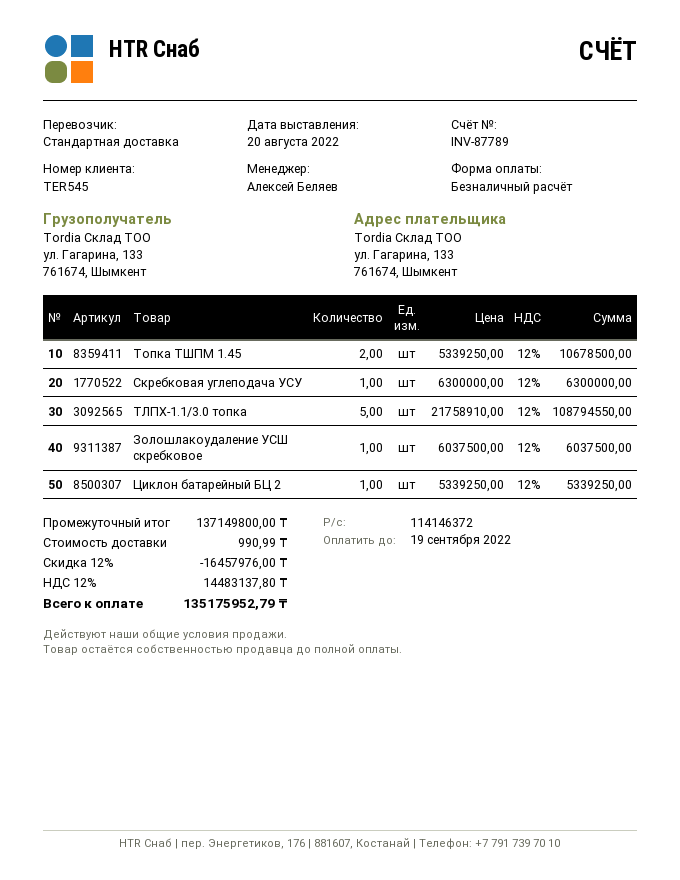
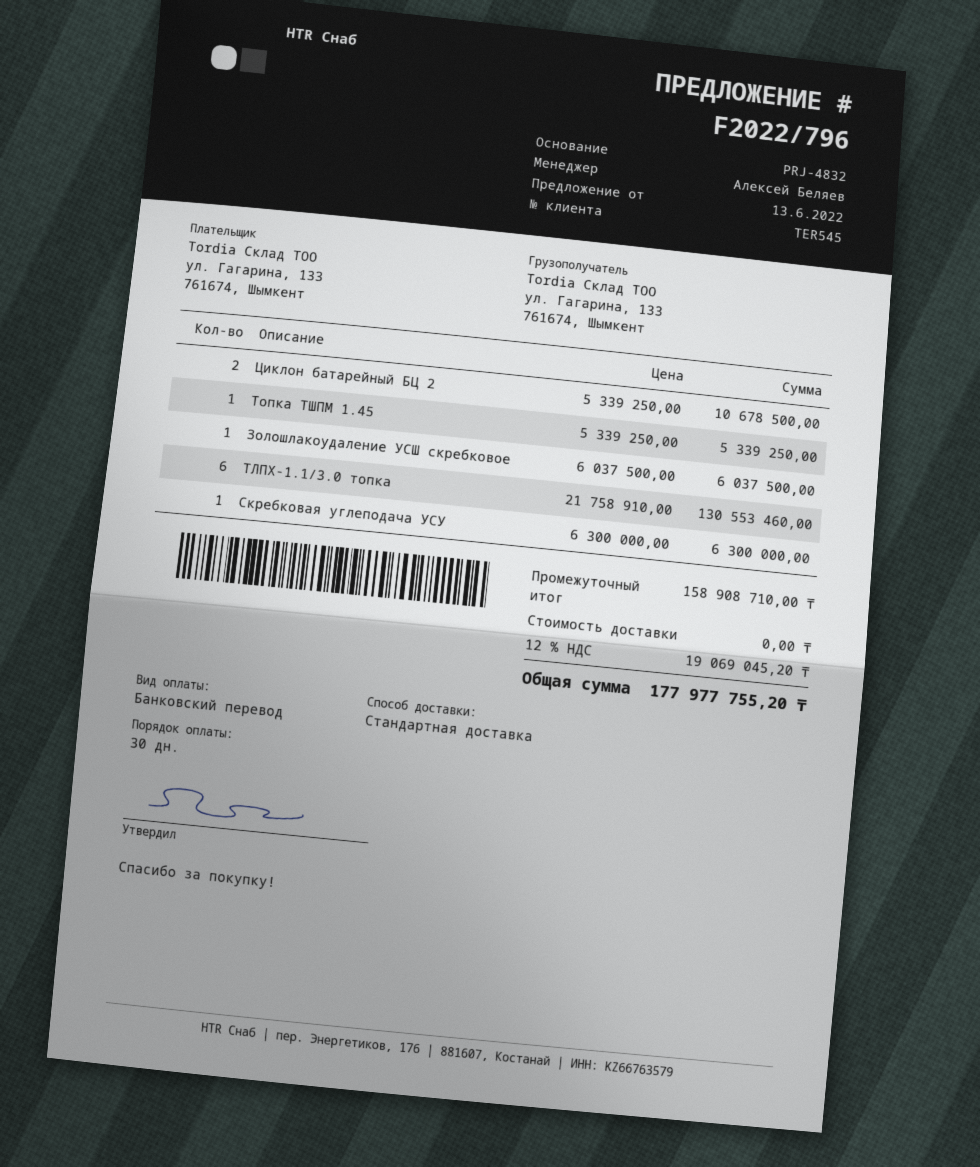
Топка ТШПМ 1.45: 2 x 5339250.00 = 10678500.00 -> 1 x 5339250.00 = 5339250.00
ТЛПХ-1.1/3.0 топка: 5 x 21758910.00 = 108794550.00 -> 6 x 21758910.00 = 130553460.00
Циклон батарейный БЦ 2: 1 x 5339250.00 = 5339250.00 -> 2 x 5339250.00 = 10678500.00
subtotal: 137149800.00 -> 158908710.00
discount: 12% = 16457976.00 -> none
shipping: 990.99 -> 0.00
tax: 12% = 14483137.80 -> 12% = 19069045.20
total: 135175952.79 -> 177977755.20

